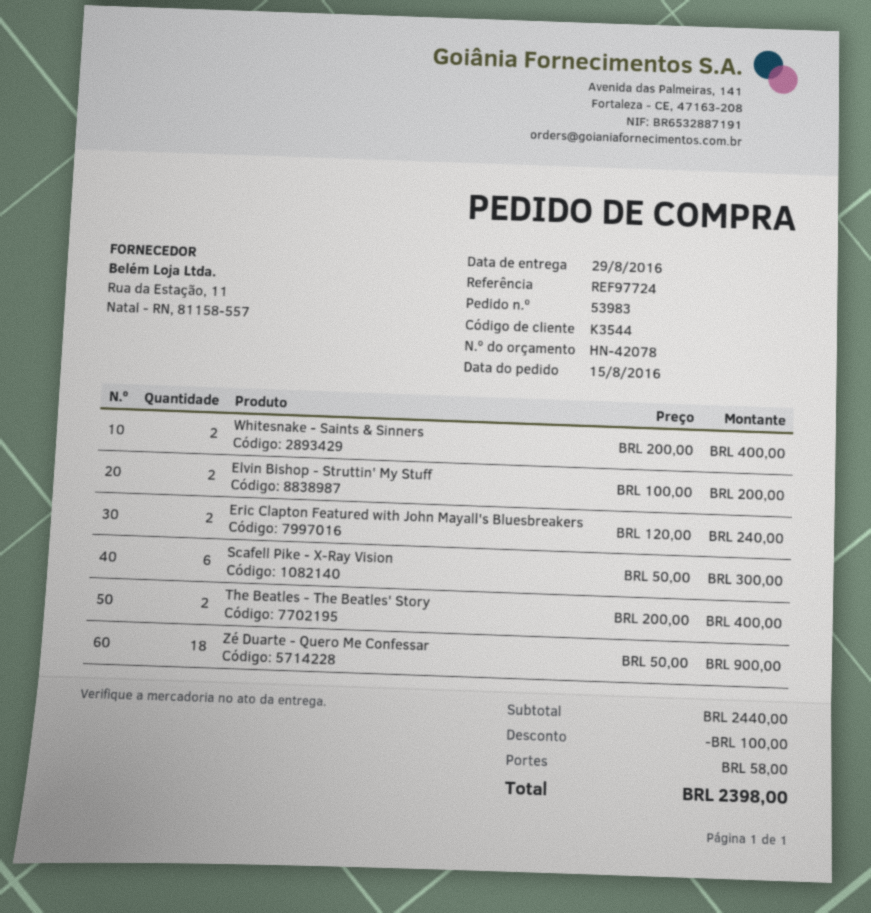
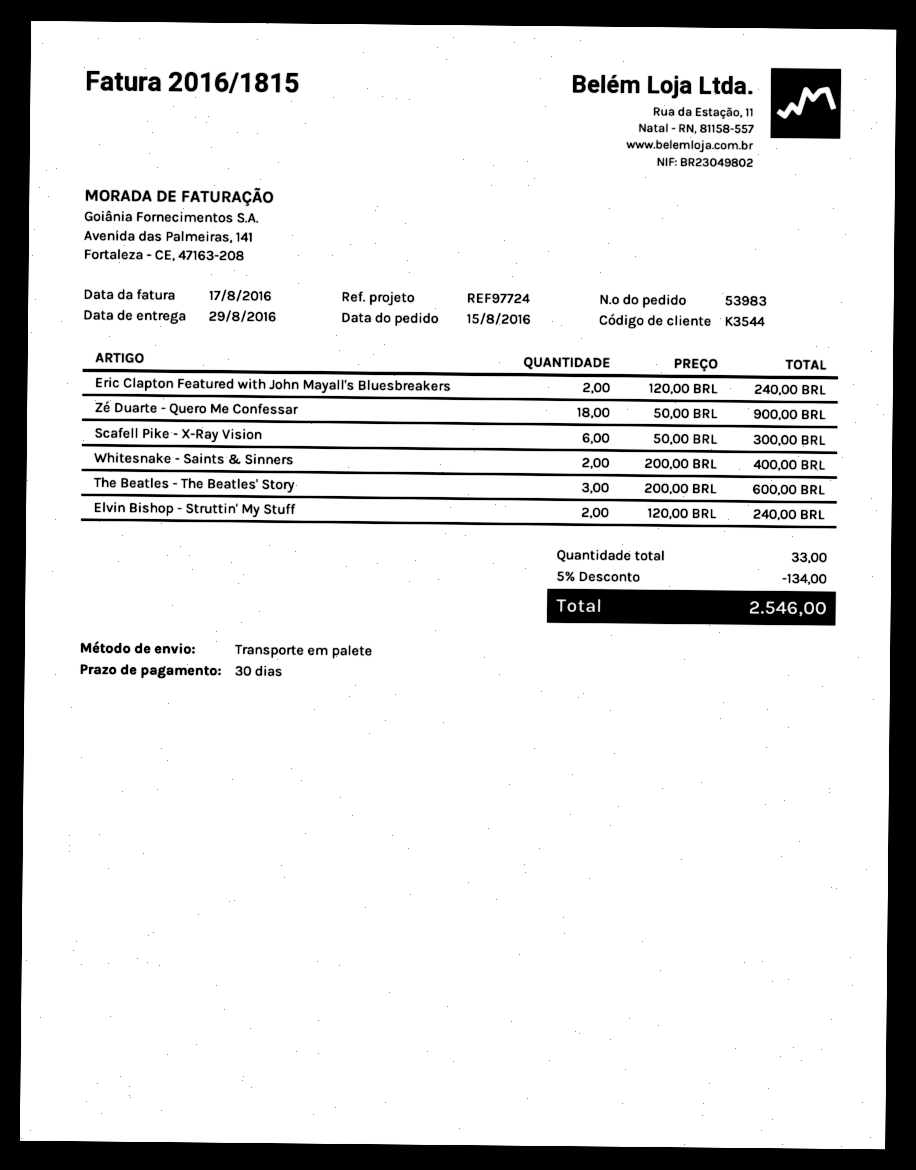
Elvin Bishop - Struttin' My Stuff: 2 x 100.00 = 200.00 -> 2 x 120.00 = 240.00
The Beatles - The Beatles' Story: 2 x 200.00 = 400.00 -> 3 x 200.00 = 600.00
discount: 100.00 -> 134.00
shipping: 58.00 -> none
total: 2398.00 -> 2546.00

